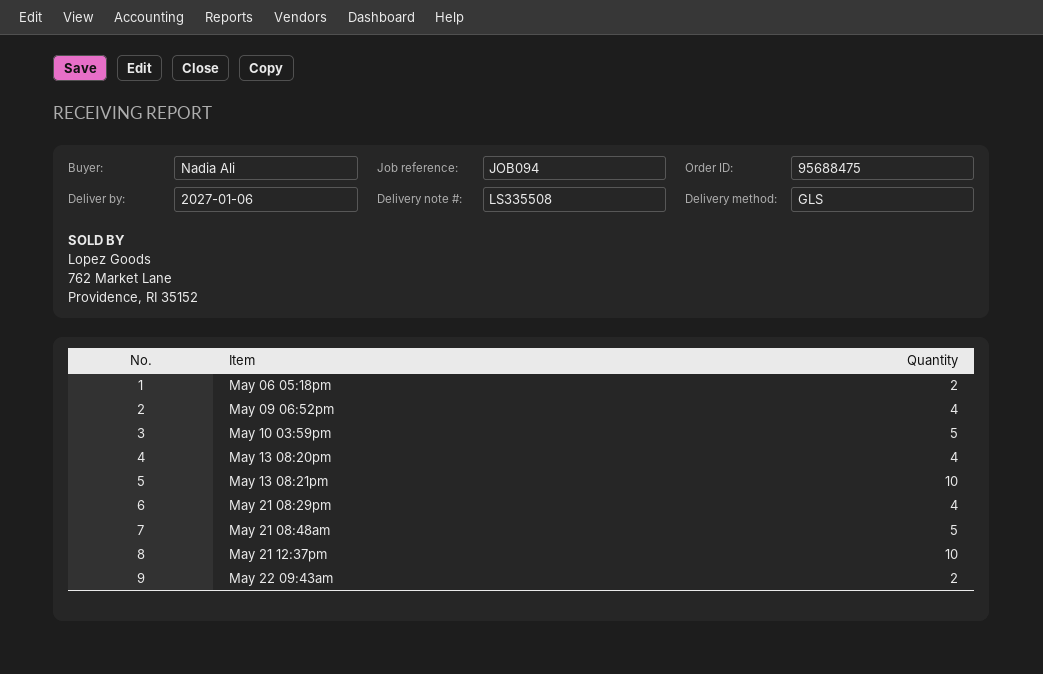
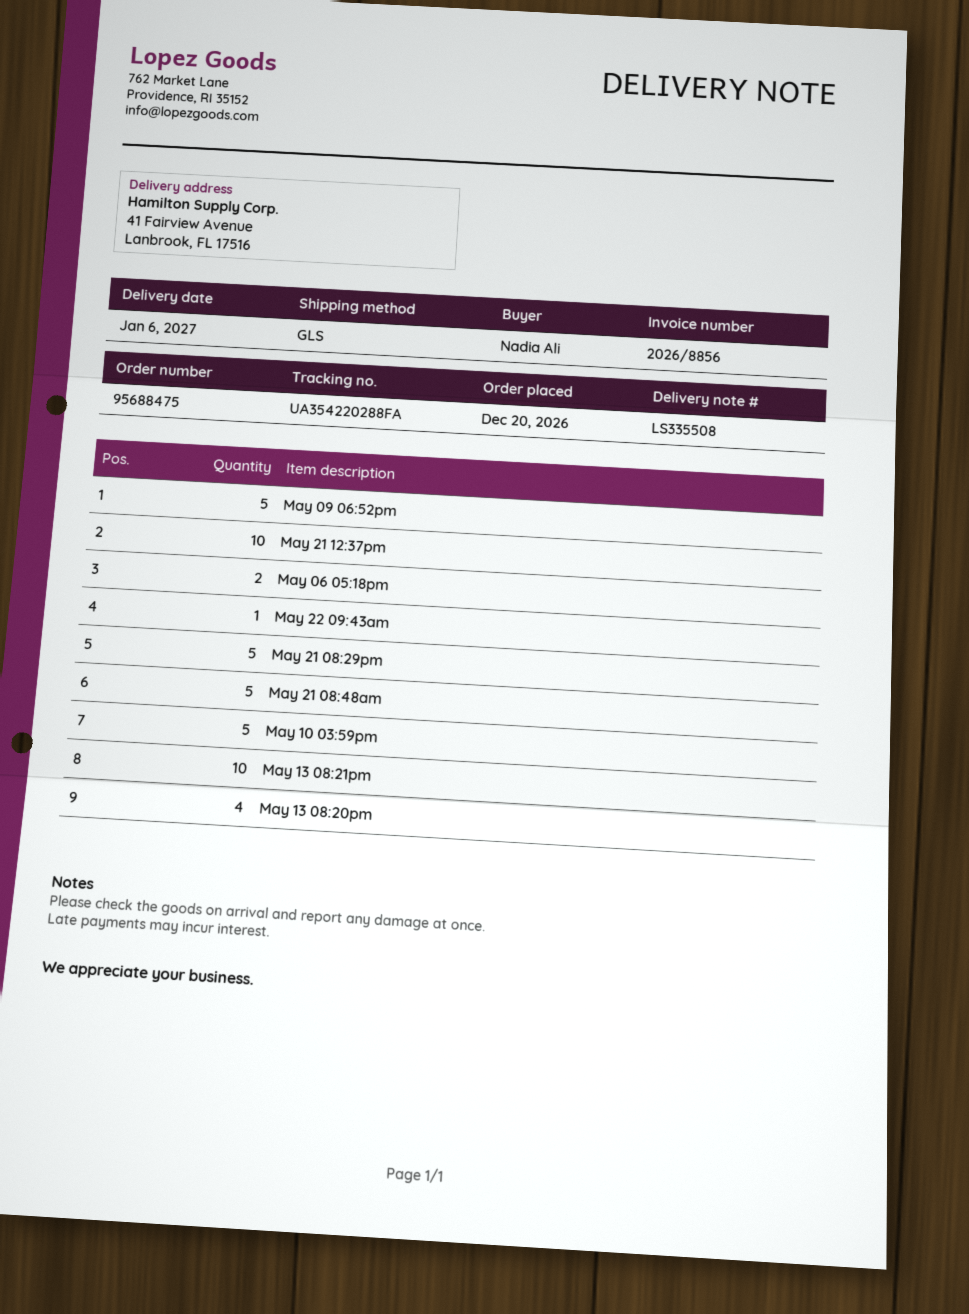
May 09 06:52pm: 4 -> 5
May 21 08:29pm: 4 -> 5
May 22 09:43am: 2 -> 1

